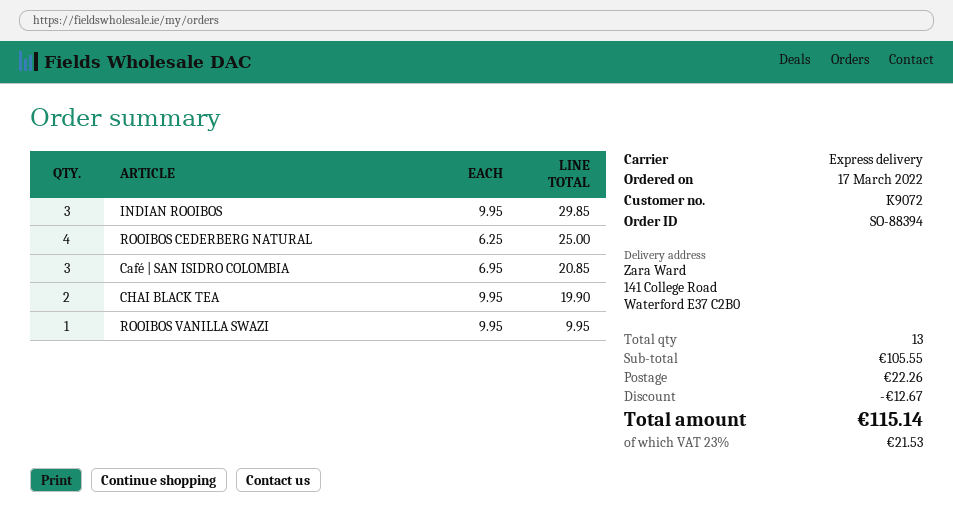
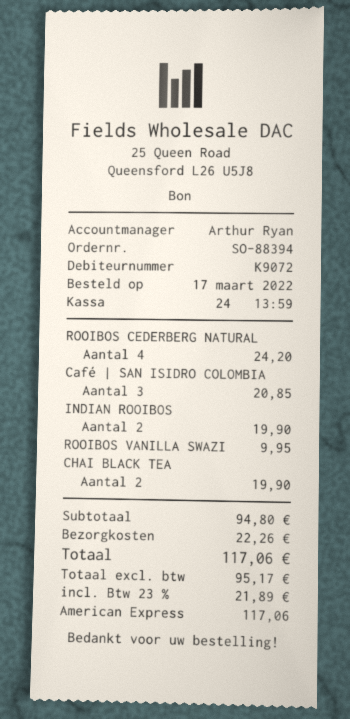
INDIAN ROOIBOS: 3 for 29.85 -> 2 for 19.90
ROOIBOS CEDERBERG NATURAL: 4 for 25.00 -> 4 for 24.20
subtotal: 105.55 -> 94.80
discount: 12.67 -> none
tax: 23% = 21.53 -> 23% = 21.89
total: 115.14 -> 117.06

